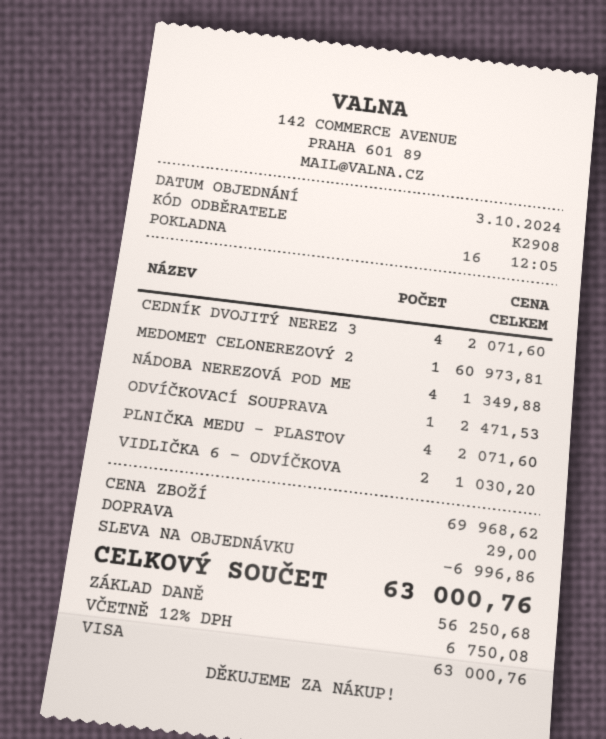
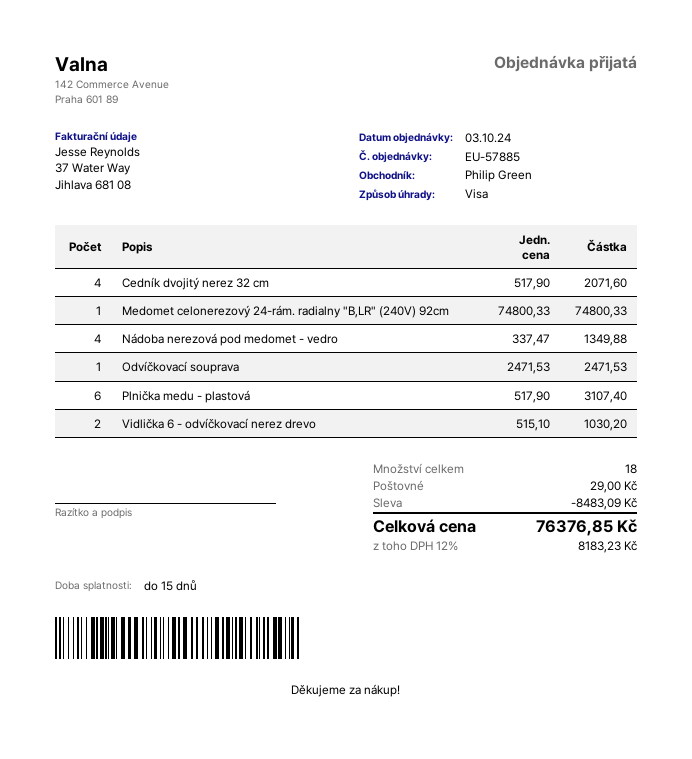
MEDOMET CELONEREZOVÝ 2: 1 for 60973.81 -> 1 for 74800.33
PLNIČKA MEDU - PLASTOV: 4 for 2071.60 -> 6 for 3107.40
discount: 6996.86 -> 8483.09
tax: 12% = 6750.08 -> 12% = 8183.23
total: 63000.76 -> 76376.85

